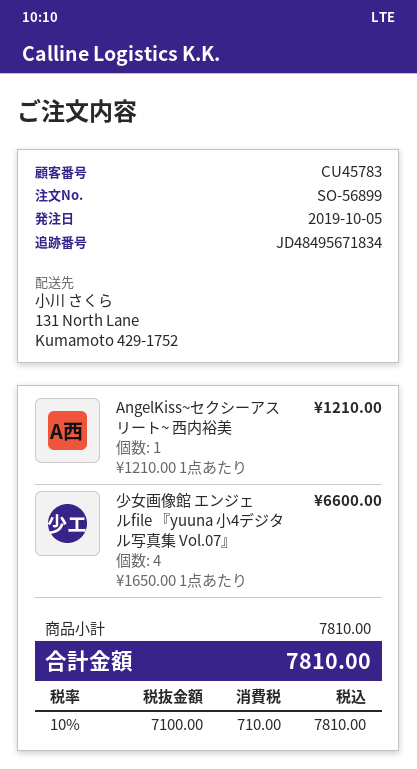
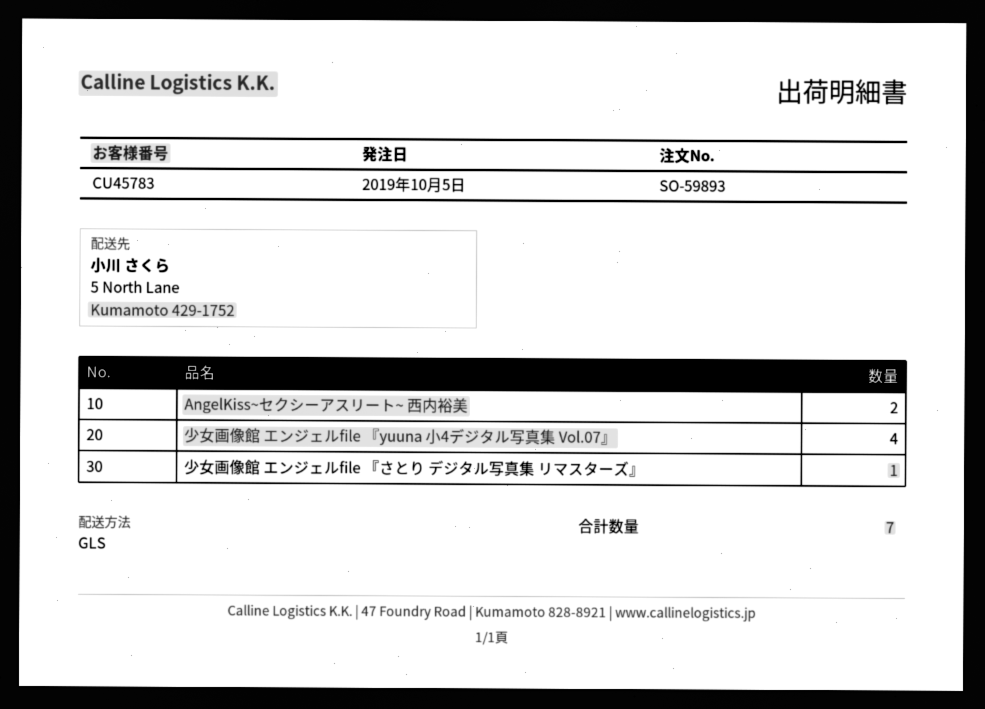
order number: SO-56899 -> SO-59893
ship to: 131 North Lane, Kumamoto 429-1752 -> 5 North Lane, Kumamoto 429-1752
AngelKiss~セクシーアスリート~ 西内裕美: 1 -> 2
少女画像館 エンジェルfile 『さとり デジタル写真集 リマスターズ』: none -> 1

